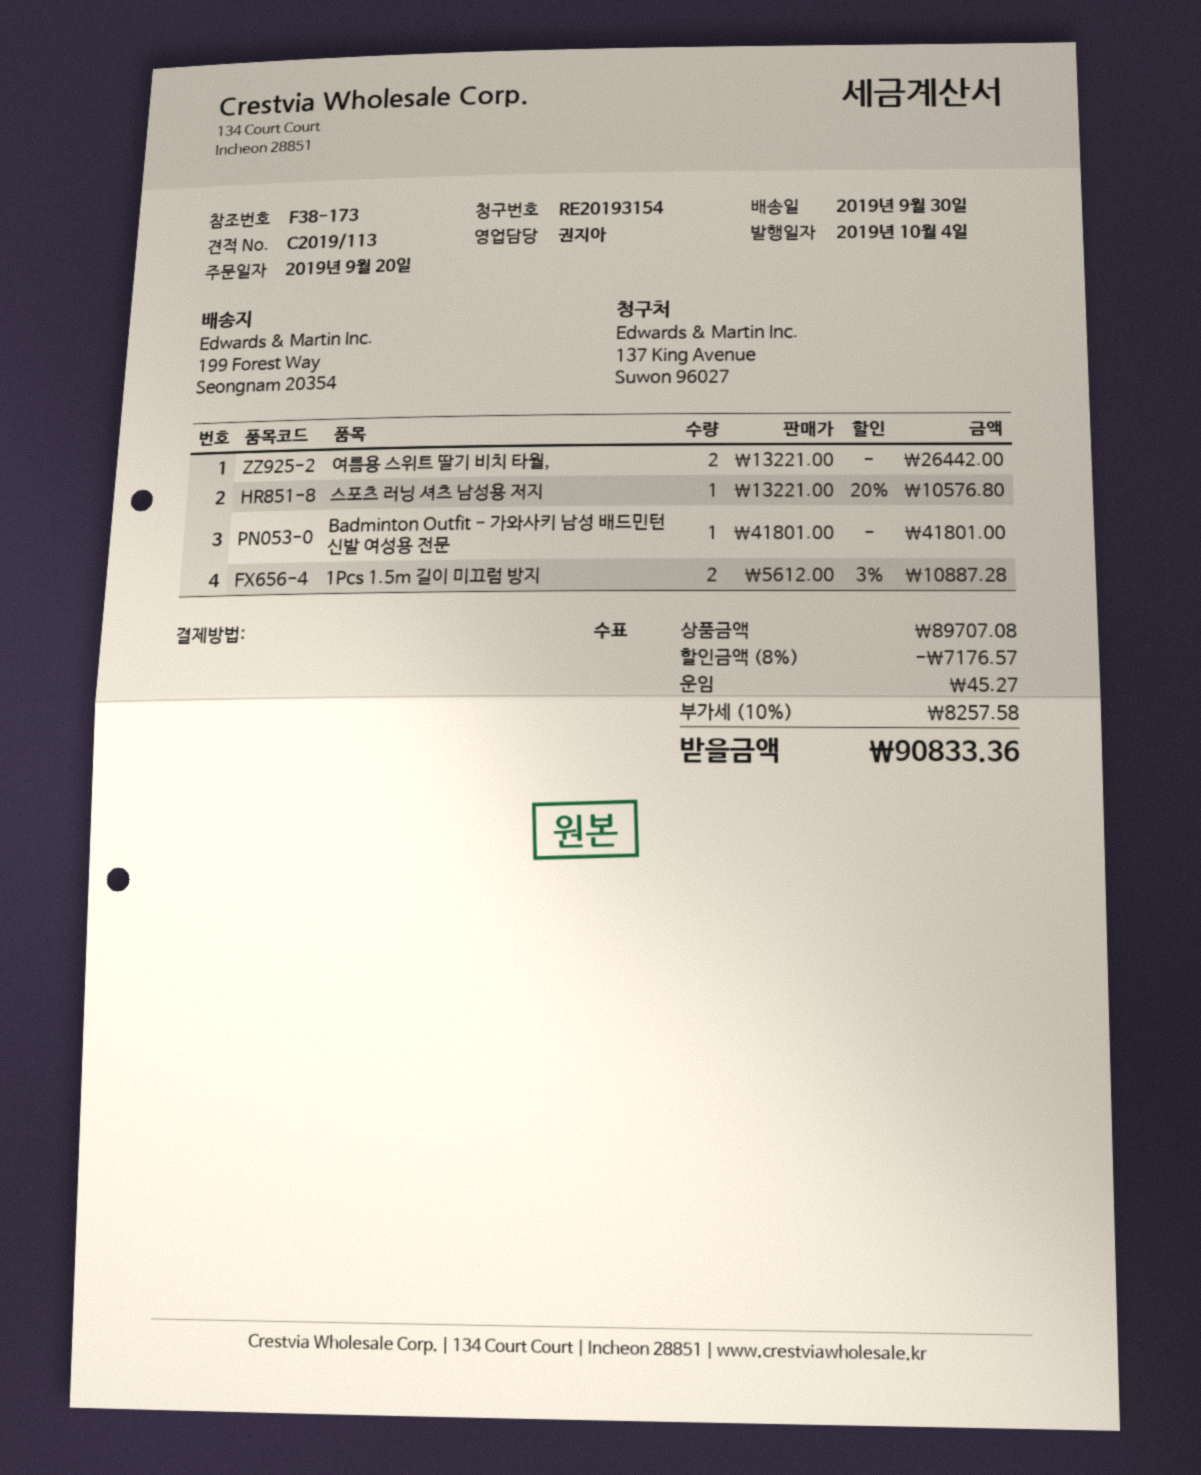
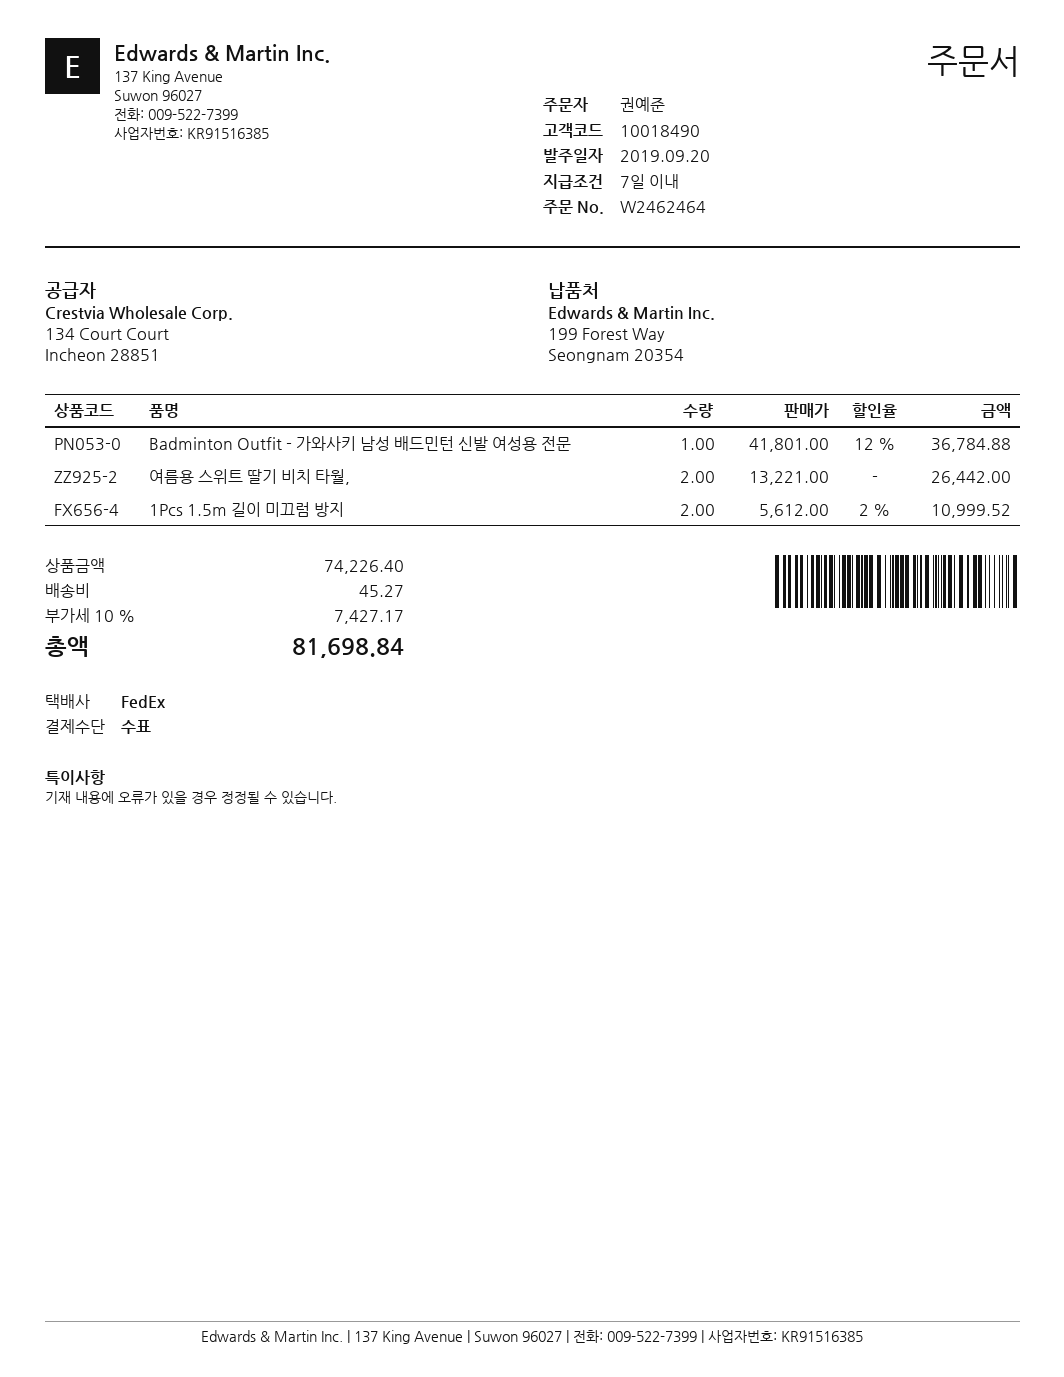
스포츠 러닝 셔츠 남성용 저지: 1 x 13221.00 - 20% = 10576.80 -> none
Badminton Outfit - 가와사키 남성 배드민턴 신발 여성용 전문: 1 x 41801.00 = 41801.00 -> 1 x 41801.00 - 12% = 36784.88
1Pcs 1.5m 길이 미끄럼 방지: 2 x 5612.00 - 3% = 10887.28 -> 2 x 5612.00 - 2% = 10999.52
subtotal: 89707.08 -> 74226.40
discount: 8% = 7176.57 -> none
tax: 10% = 8257.58 -> 10% = 7427.17
total: 90833.36 -> 81698.84

